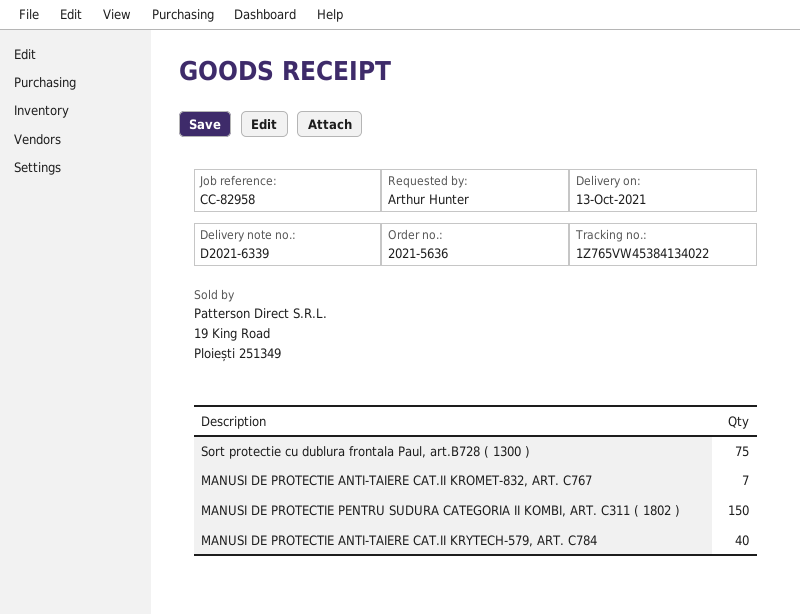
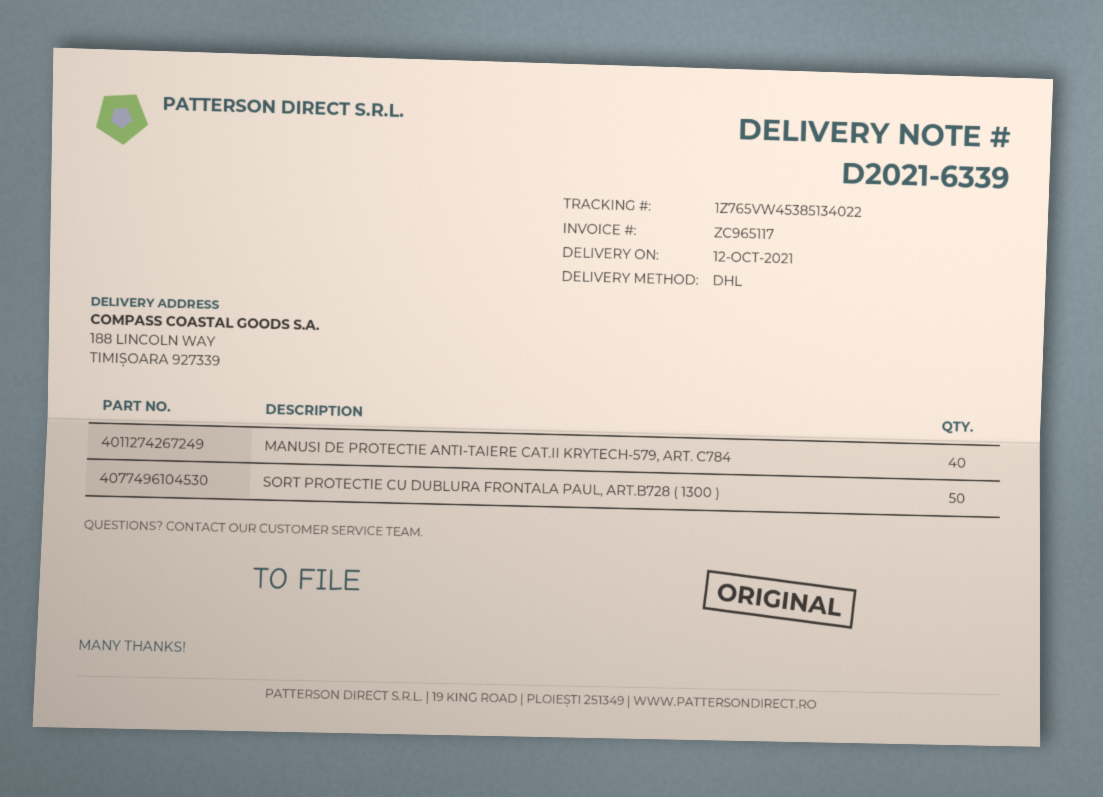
delivery date: 2021-10-13 -> 2021-10-12
tracking number: 1Z765VW45384134022 -> 1Z765VW45385134022
Sort protectie cu dublura frontala Paul, art.B728 ( 1300 ): 75 -> 50
MANUSI DE PROTECTIE ANTI-TAIERE CAT.II KROMET-832, ART. C767: 7 -> none
MANUSI DE PROTECTIE PENTRU SUDURA CATEGORIA II KOMBI, ART. C311 ( 1802 ): 150 -> none

